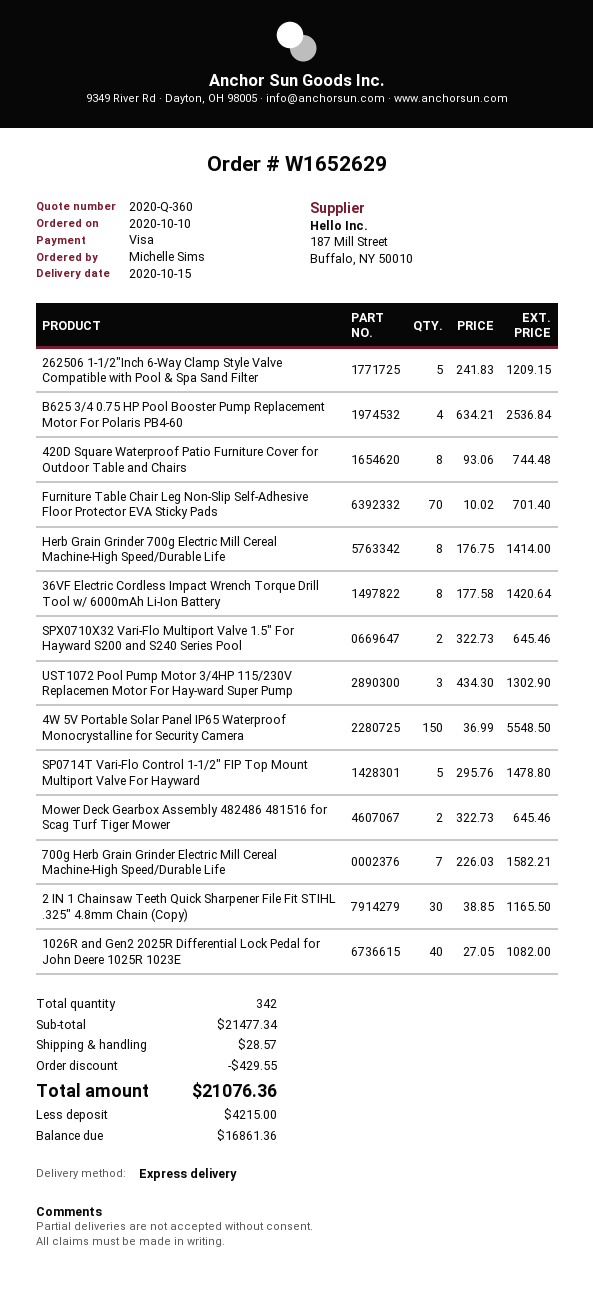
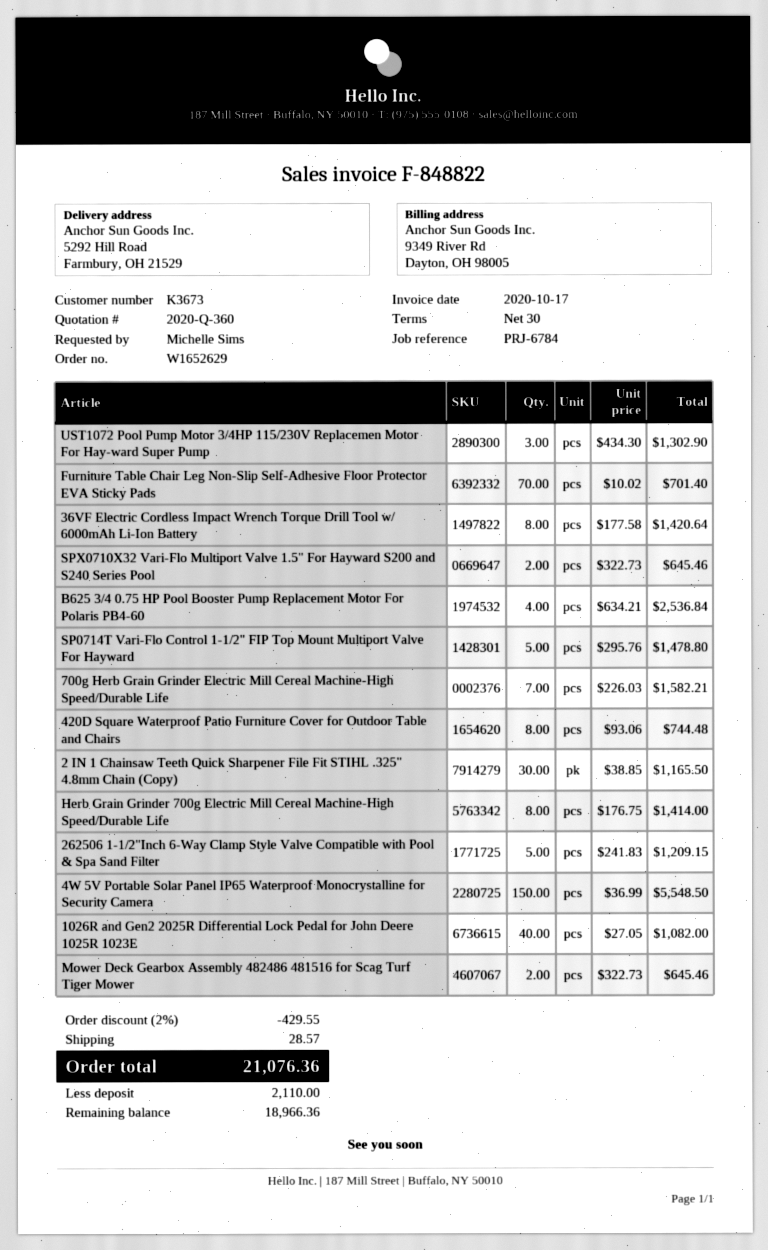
deposit: 4215.00 -> 2110.00
balance: 16861.36 -> 18966.36

